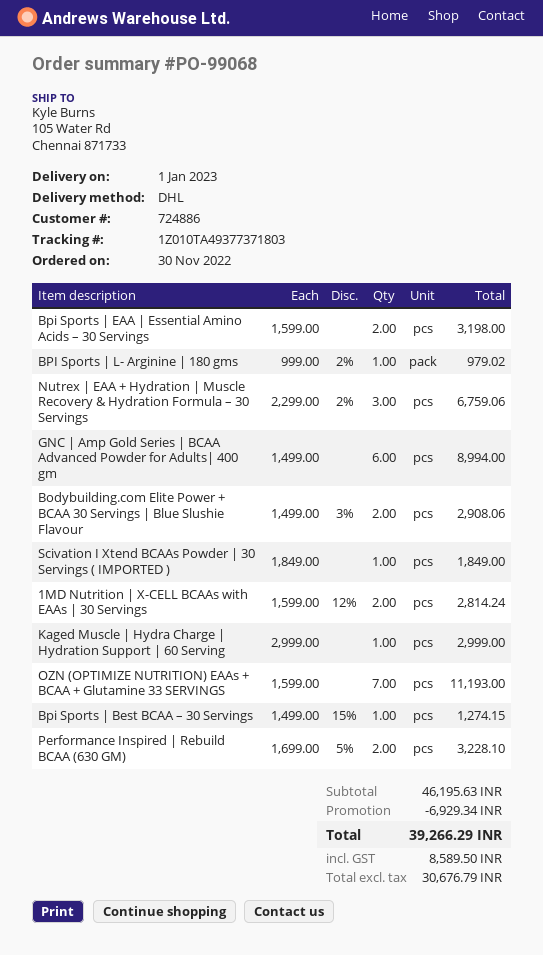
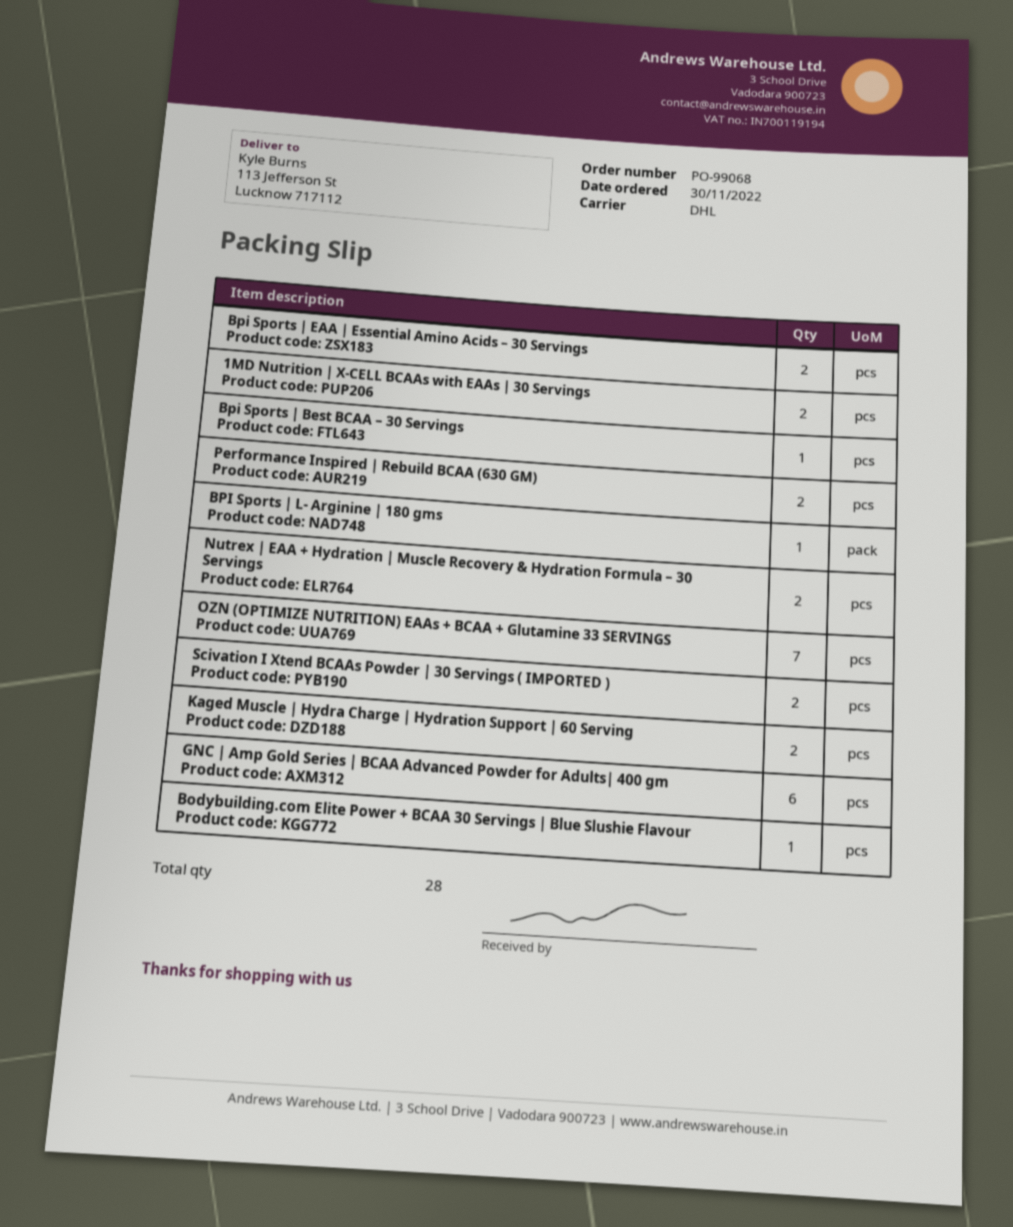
ship to: 105 Water Rd, Chennai 871733 -> 113 Jefferson St, Lucknow 717112
Nutrex | EAA + Hydration | Muscle Recovery & Hydration Formula – 30 Servings: 3 -> 2
Bodybuilding.com Elite Power + BCAA 30 Servings | Blue Slushie Flavour: 2 -> 1
Scivation I Xtend BCAAs Powder | 30 Servings ( IMPORTED ): 1 -> 2
Kaged Muscle | Hydra Charge | Hydration Support | 60 Serving: 1 -> 2

